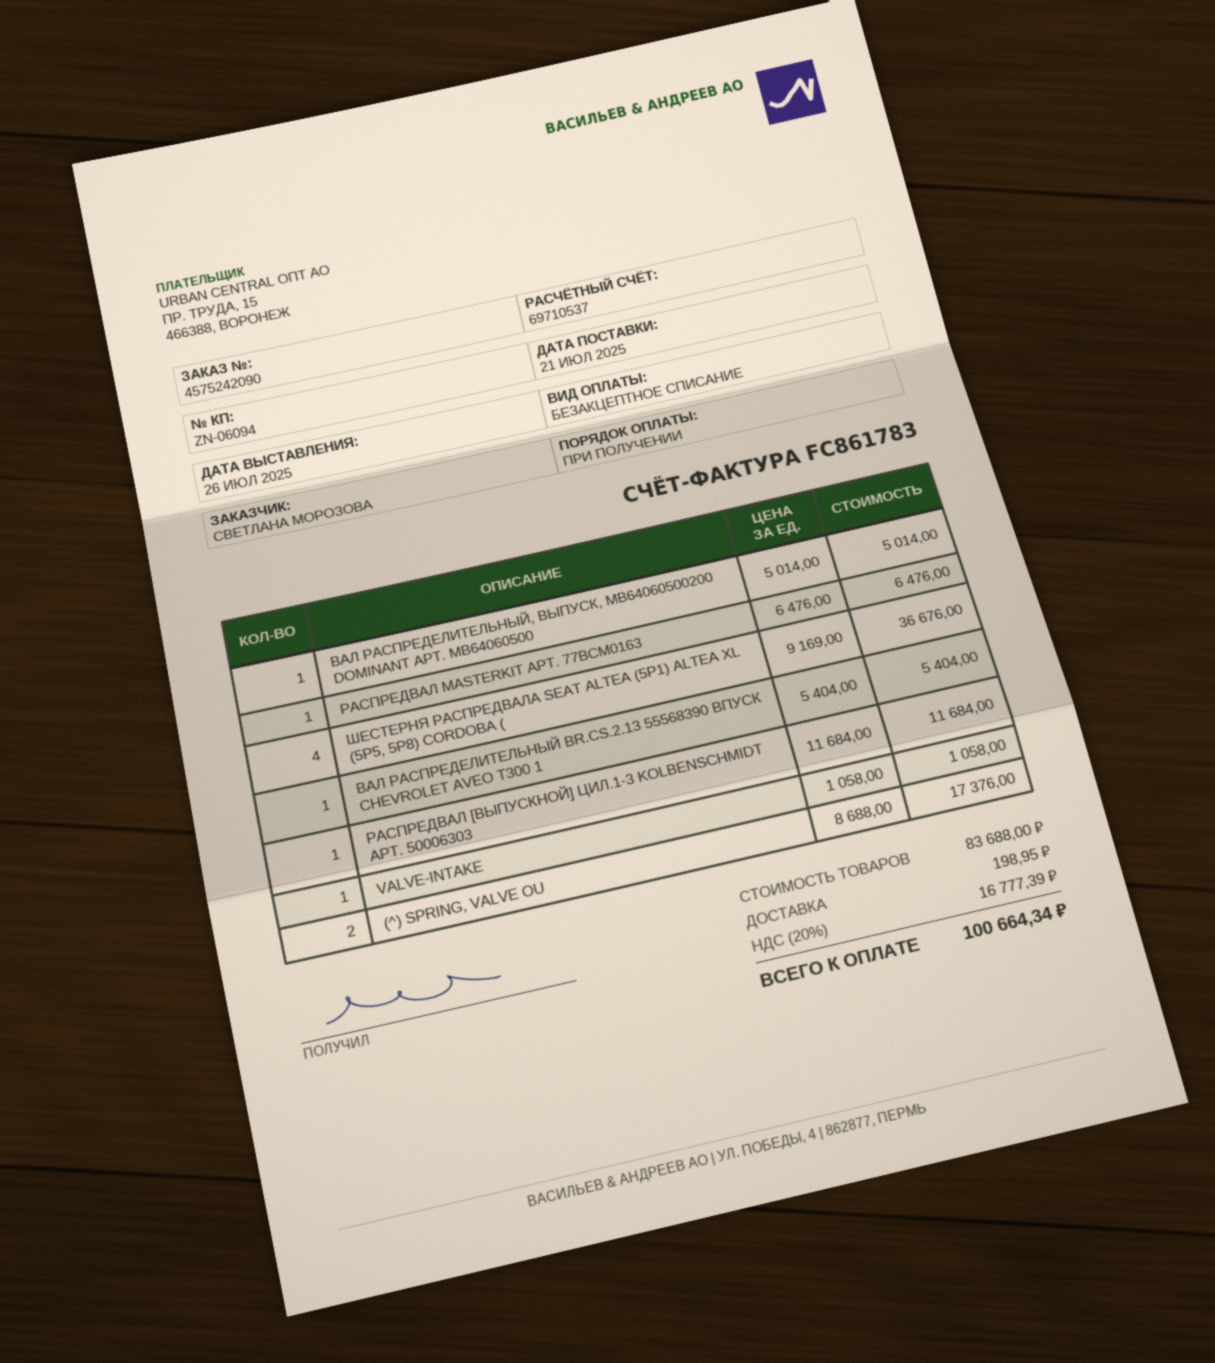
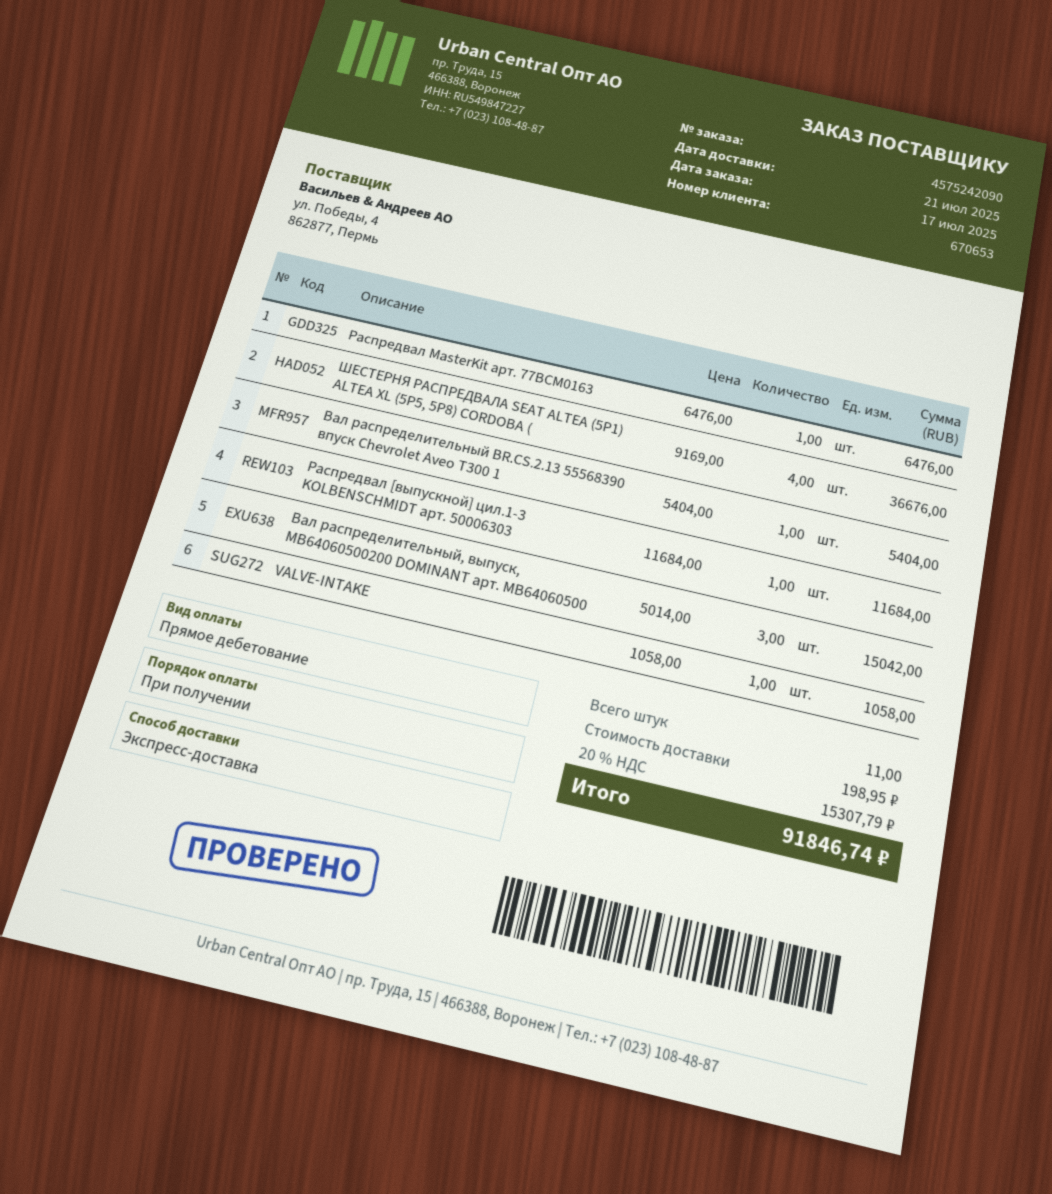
ВАЛ РАСПРЕДЕЛИТЕЛЬНЫЙ, ВЫПУСК, MB64060500200 DOMINANT АРТ. MB64060500: 1 x 5014.00 = 5014.00 -> 3 x 5014.00 = 15042.00
(^) SPRING, VALVE OU: 2 x 8688.00 = 17376.00 -> none
tax: 20% = 16777.39 -> 20% = 15307.79
total: 100664.34 -> 91846.74

